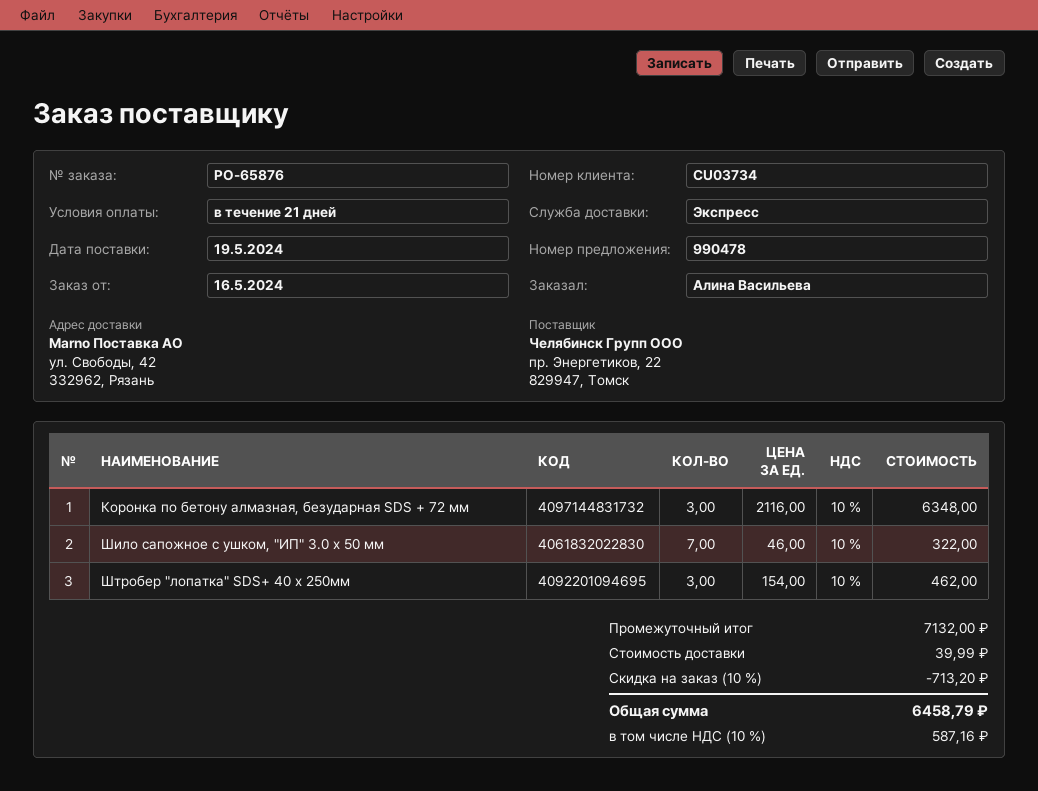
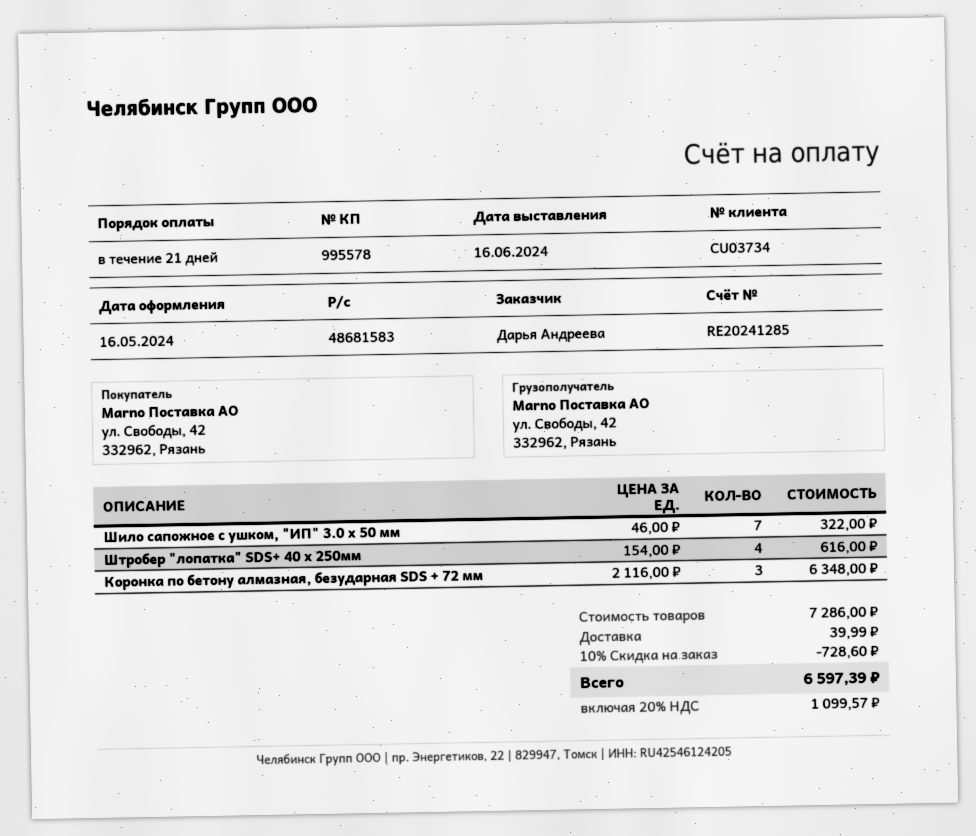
quote number: 990478 -> 995578
ordered by: Алина Васильева -> Дарья Андреева
Штробер "лопатка" SDS+ 40 х 250мм: 3 x 154.00 = 462.00 -> 4 x 154.00 = 616.00
subtotal: 7132.00 -> 7286.00
discount: 10% = 713.20 -> 10% = 728.60
tax: 10% = 587.16 -> 20% = 1099.57
total: 6458.79 -> 6597.39

